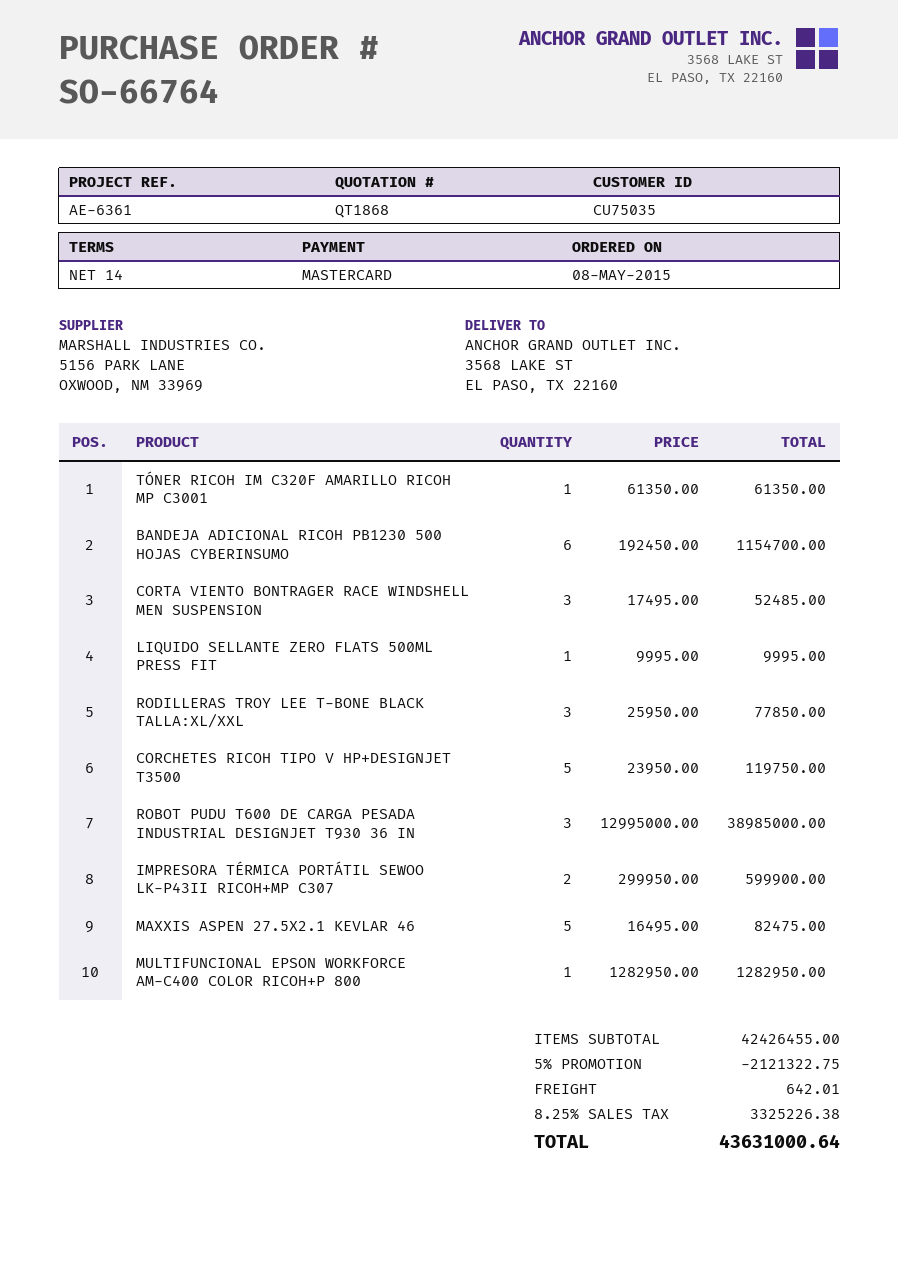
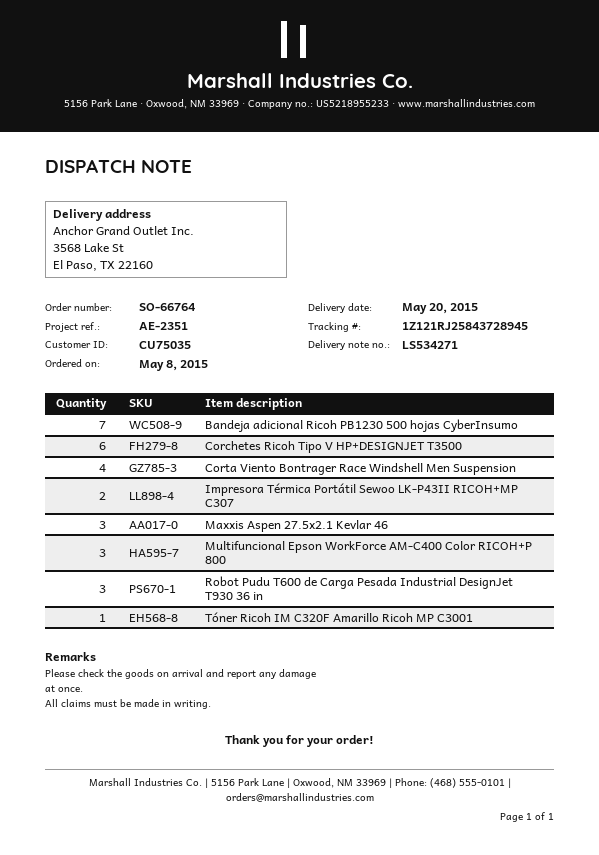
reference: AE-6361 -> AE-2351
BANDEJA ADICIONAL RICOH PB1230 500 HOJAS CYBERINSUMO: 6 -> 7
CORTA VIENTO BONTRAGER RACE WINDSHELL MEN SUSPENSION: 3 -> 4
LIQUIDO SELLANTE ZERO FLATS 500ML PRESS FIT: 1 -> none
RODILLERAS TROY LEE T-BONE BLACK TALLA:XL/XXL: 3 -> none
CORCHETES RICOH TIPO V HP+DESIGNJET T3500: 5 -> 6
MAXXIS ASPEN 27.5X2.1 KEVLAR 46: 5 -> 3
MULTIFUNCIONAL EPSON WORKFORCE AM-C400 COLOR RICOH+P 800: 1 -> 3

